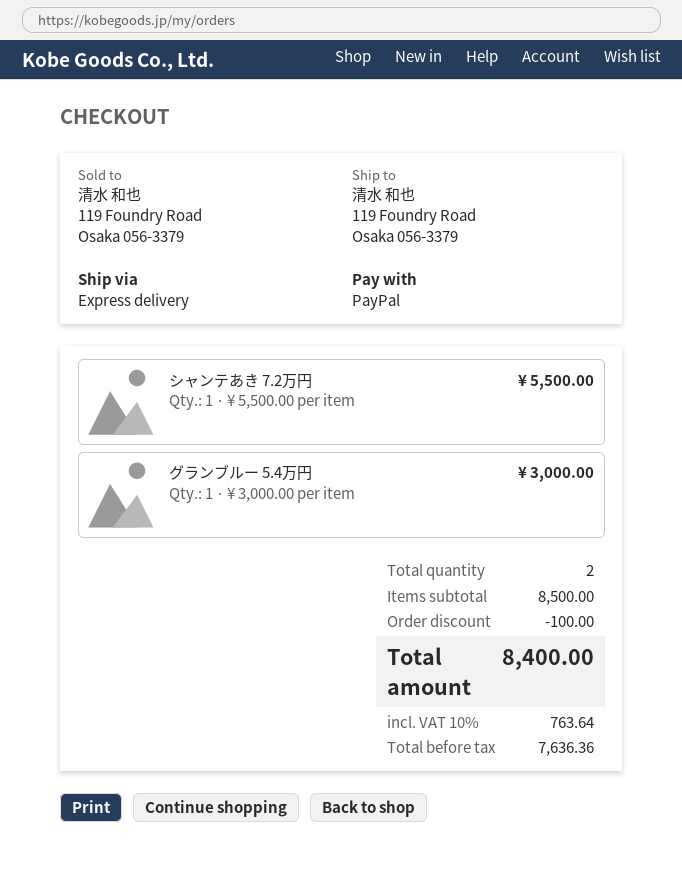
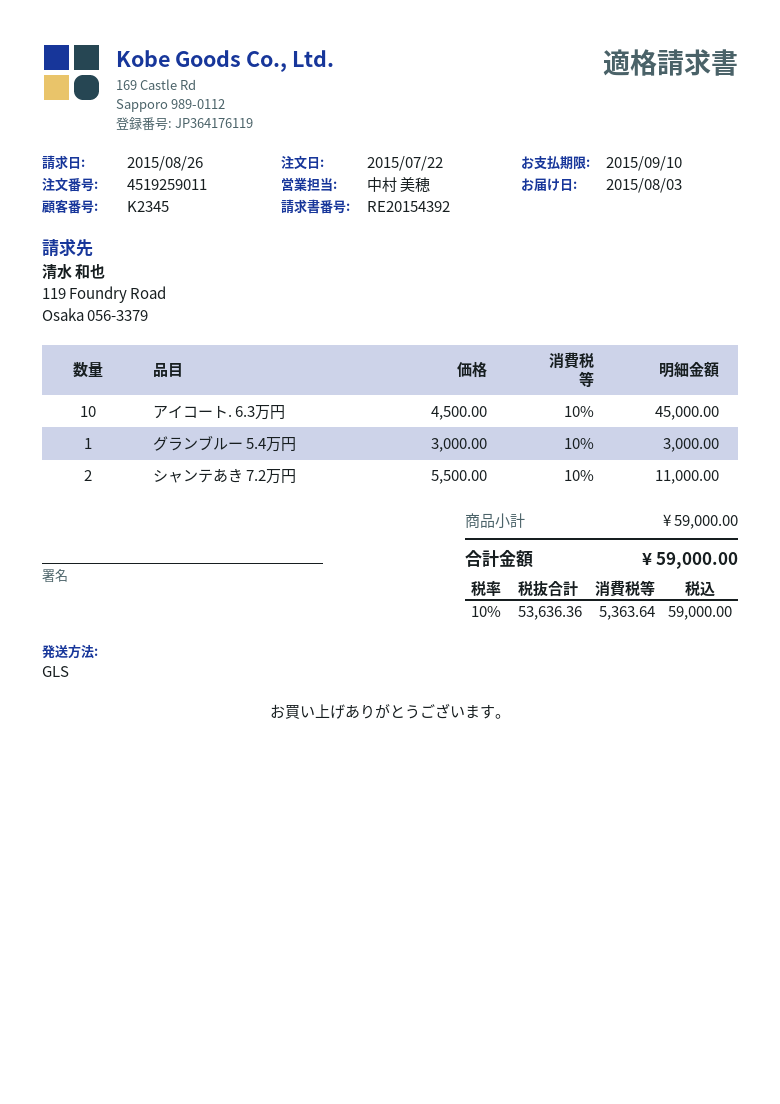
shipping method: express -> GLS
シャンテあき 7.2万円: 1 x 5500.00 = 5500.00 -> 2 x 5500.00 = 11000.00
アイコート. 6.3万円: none -> 10 x 4500.00 = 45000.00
subtotal: 8500.00 -> 59000.00
discount: 100.00 -> none
net: 7636.36 -> 53636.36
tax: 10% = 763.64 -> 10% = 5363.64
total: 8400.00 -> 59000.00

